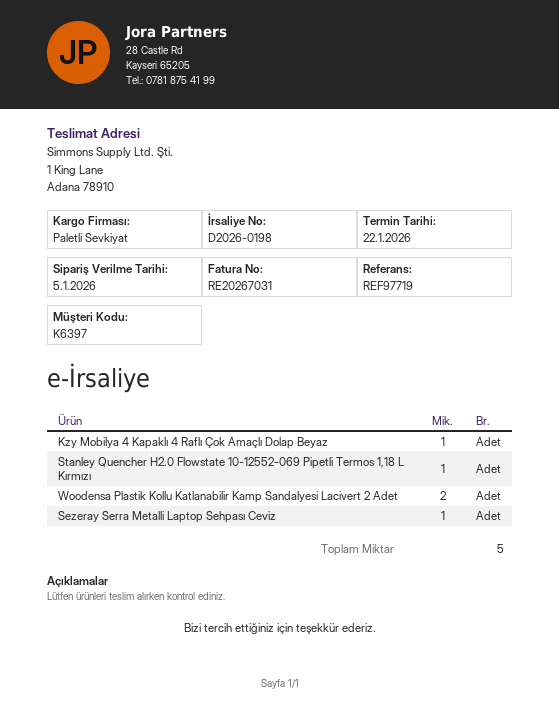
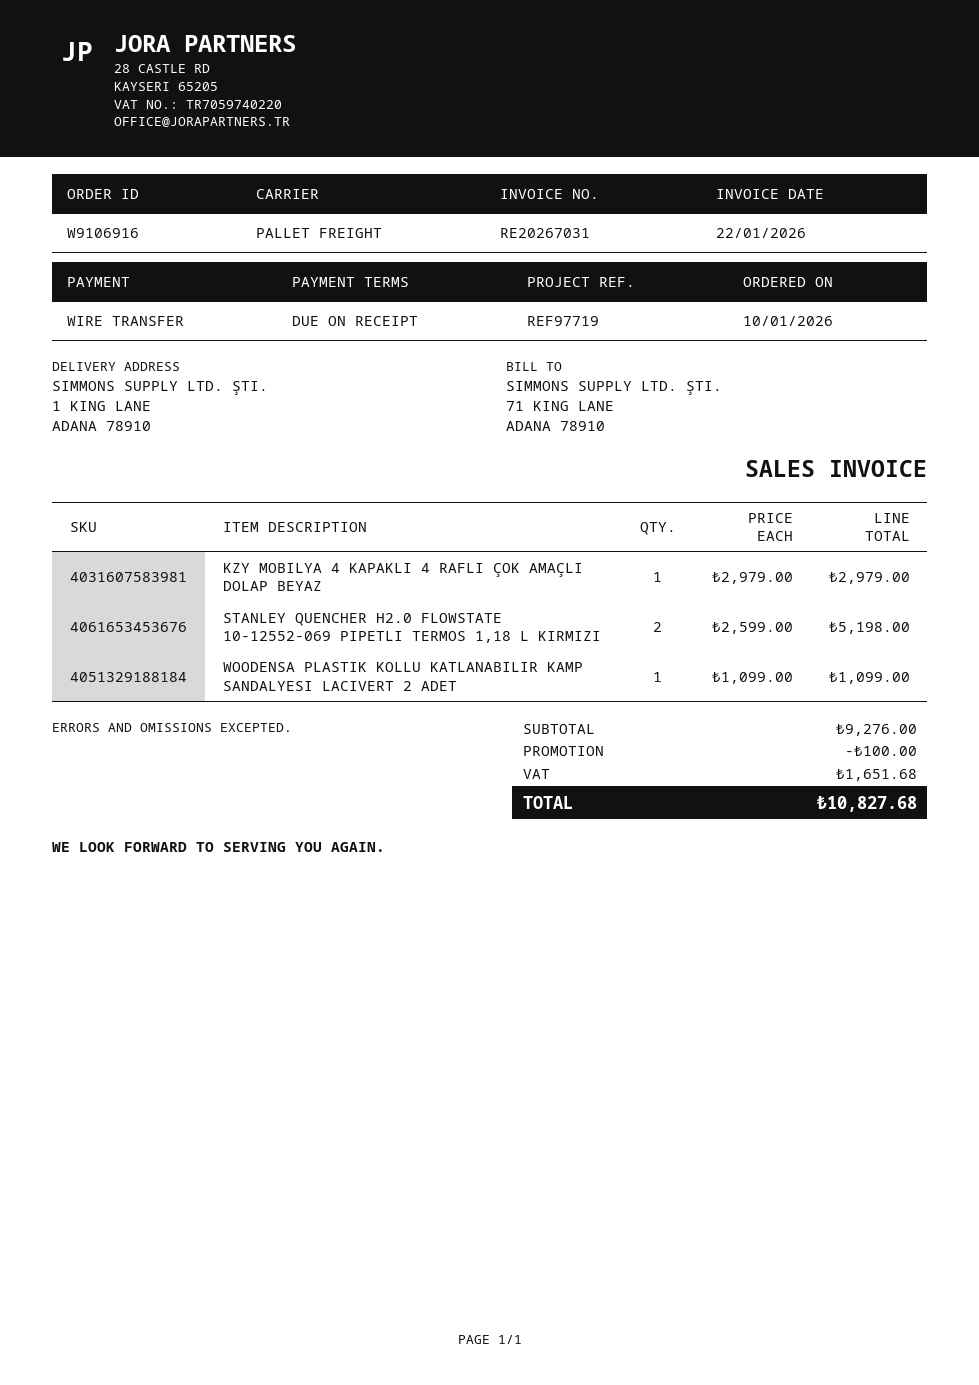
order date: 2026-01-05 -> 2026-01-10
Stanley Quencher H2.0 Flowstate 10-12552-069 Pipetli Termos 1,18 L Kırmızı: 1 -> 2
Woodensa Plastik Kollu Katlanabilir Kamp Sandalyesi Lacivert 2 Adet: 2 -> 1
Sezeray Serra Metalli Laptop Sehpası Ceviz: 1 -> none

